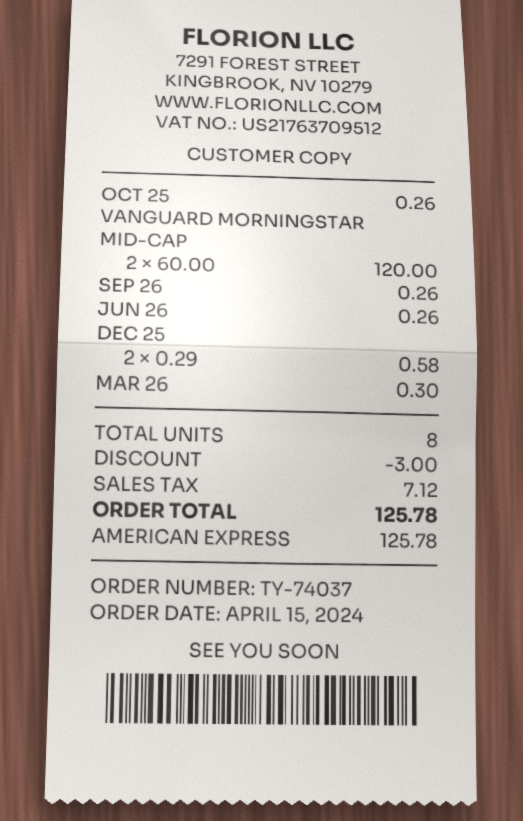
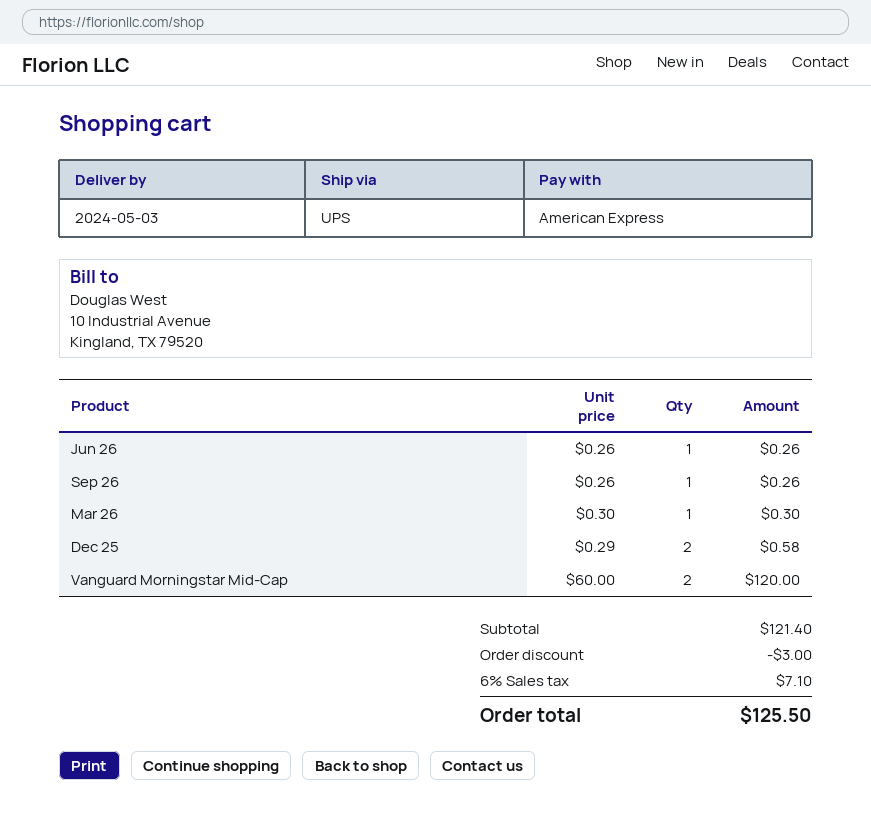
OCT 25: 1 x 0.26 = 0.26 -> none
tax: 7.12 -> 7.10
total: 125.78 -> 125.50

